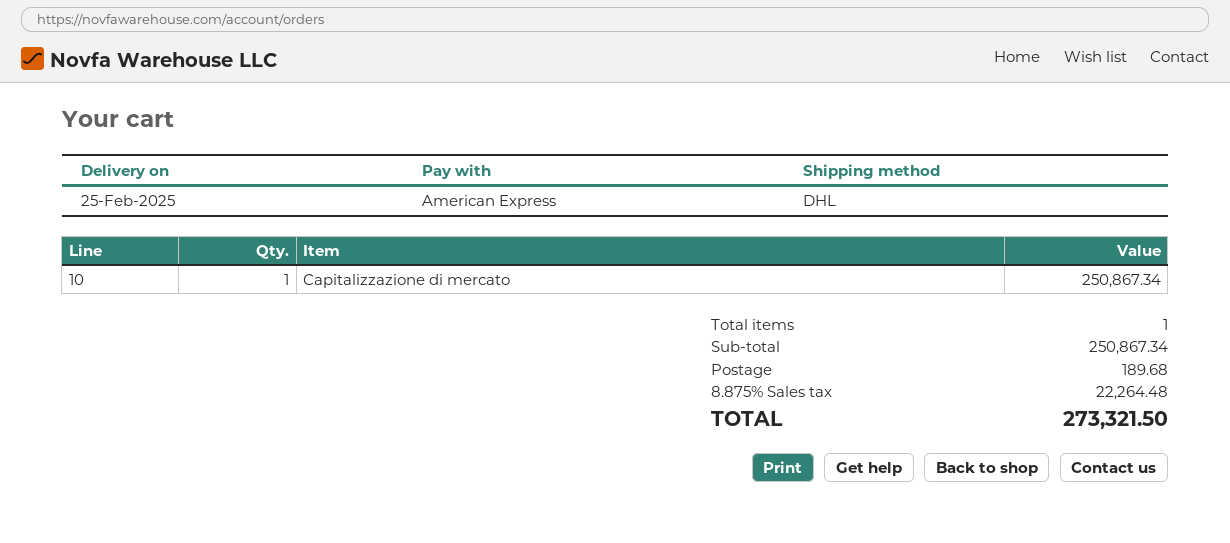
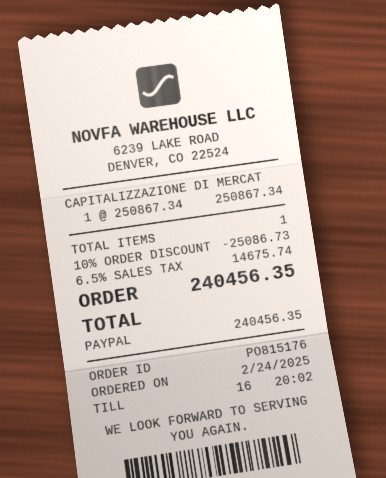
payment method: American Express -> PayPal
discount: none -> 10% = 25086.73
shipping: 189.68 -> none
tax: 8.875% = 22264.48 -> 6.5% = 14675.74
total: 273321.50 -> 240456.35

